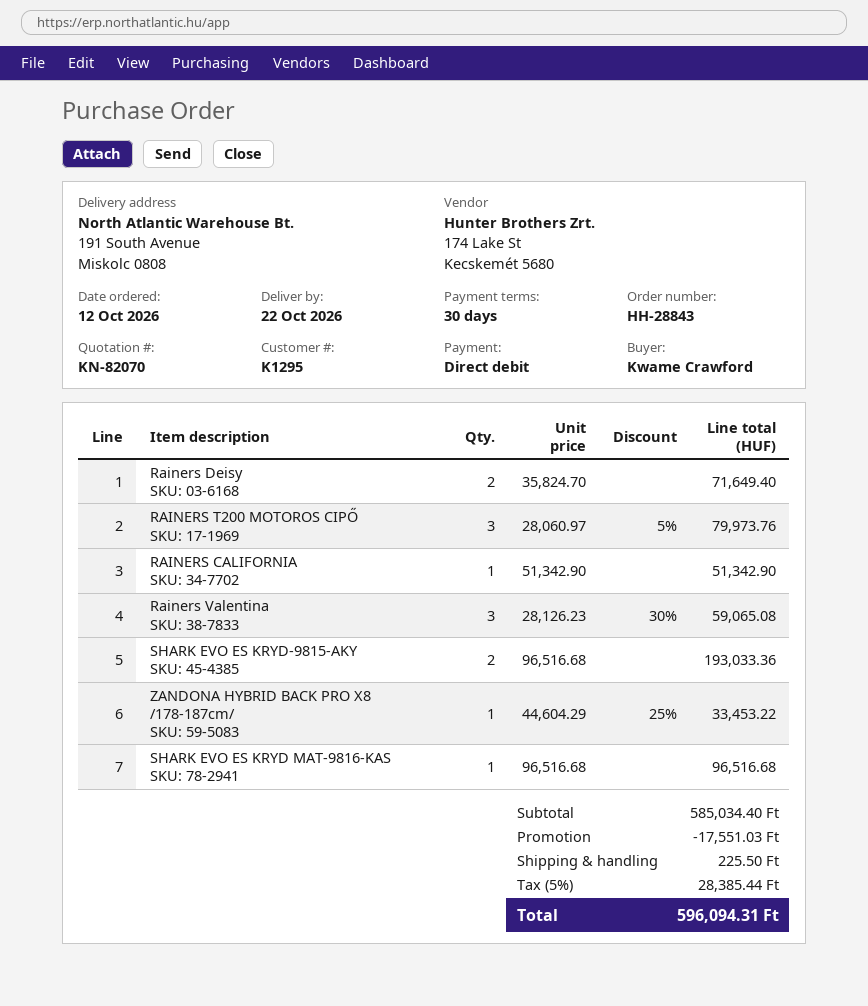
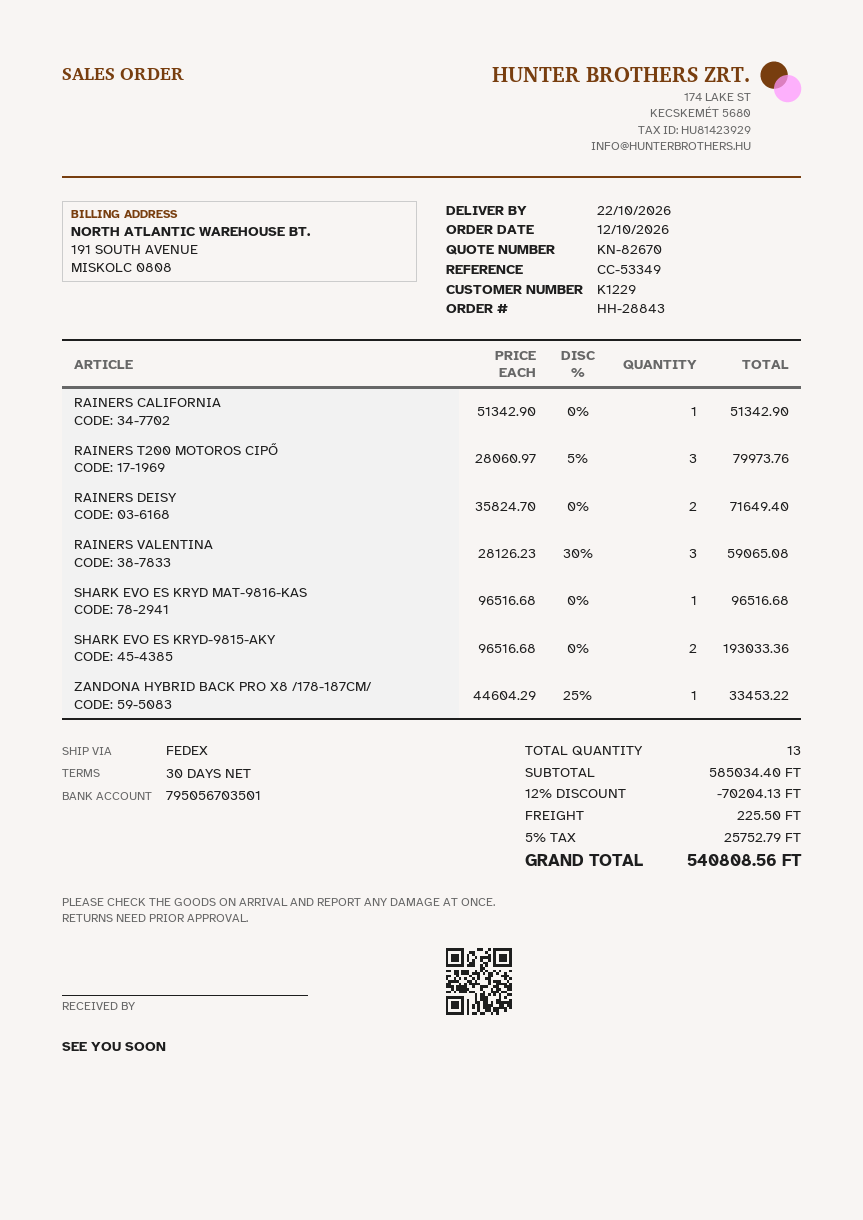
quote number: KN-82070 -> KN-82670
customer number: K1295 -> K1229
discount: 17551.03 -> 70204.13
tax: 5% = 28385.44 -> 5% = 25752.79
total: 596094.31 -> 540808.56

